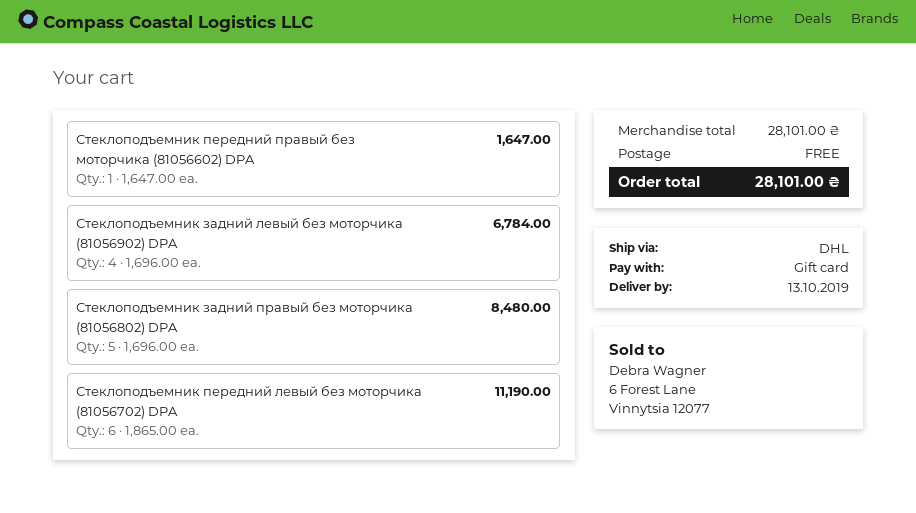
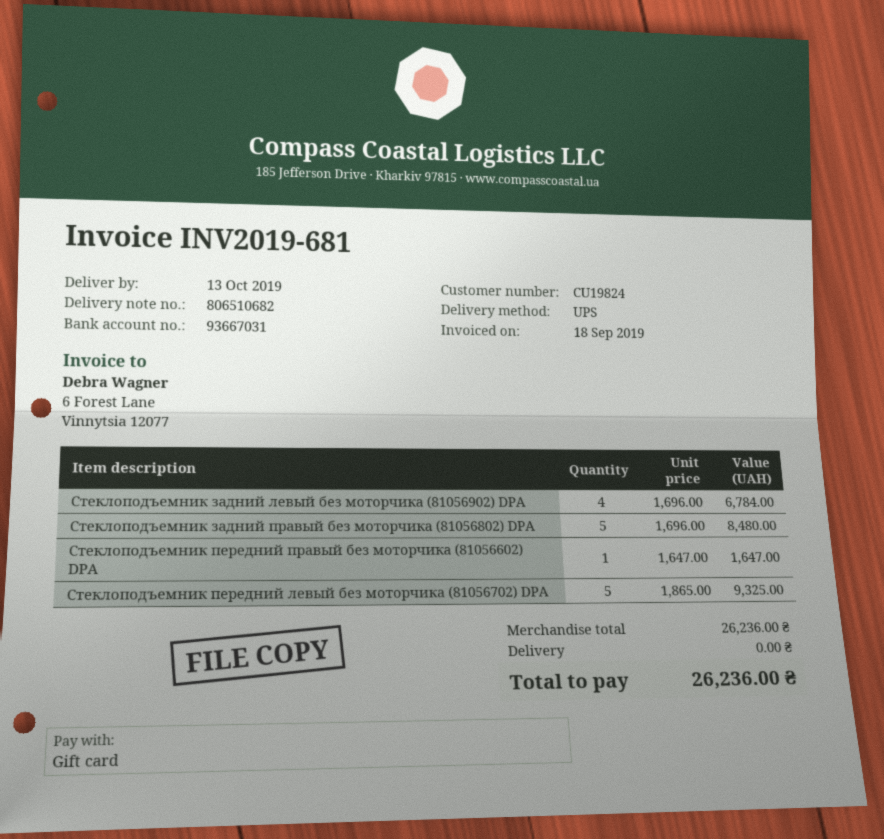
shipping method: DHL -> UPS
Стеклоподъемник передний левый без моторчика (81056702) DPA: 6 x 1865.00 = 11190.00 -> 5 x 1865.00 = 9325.00
subtotal: 28101.00 -> 26236.00
total: 28101.00 -> 26236.00

